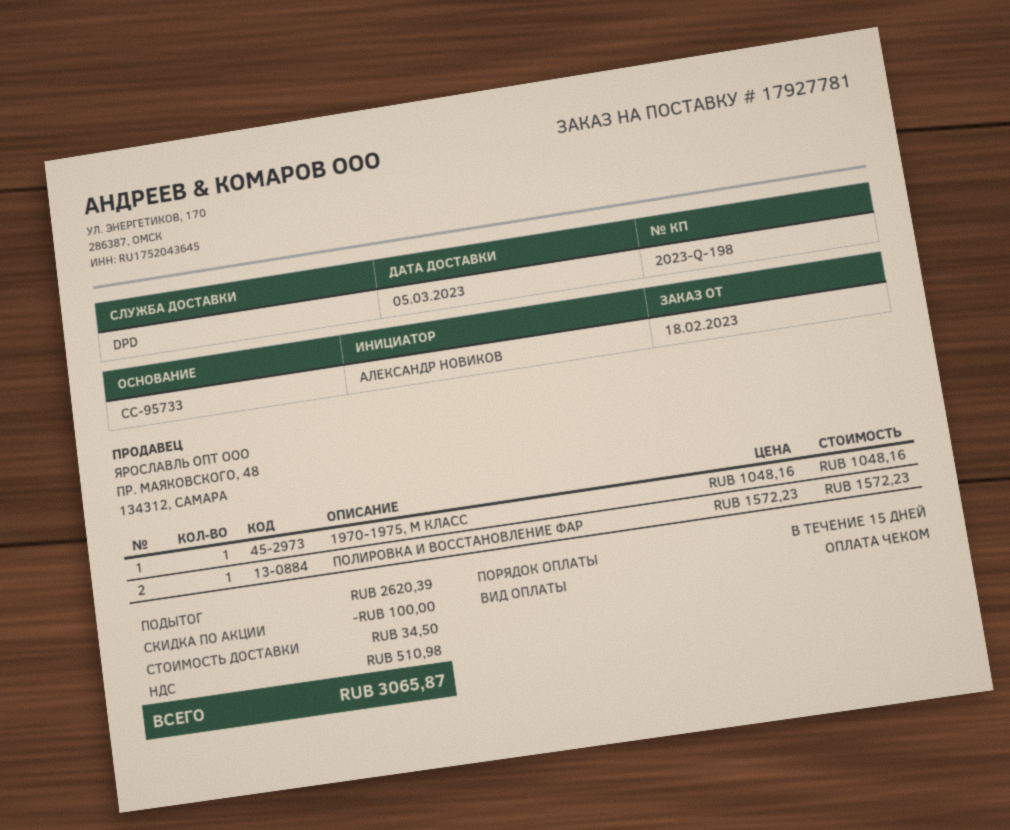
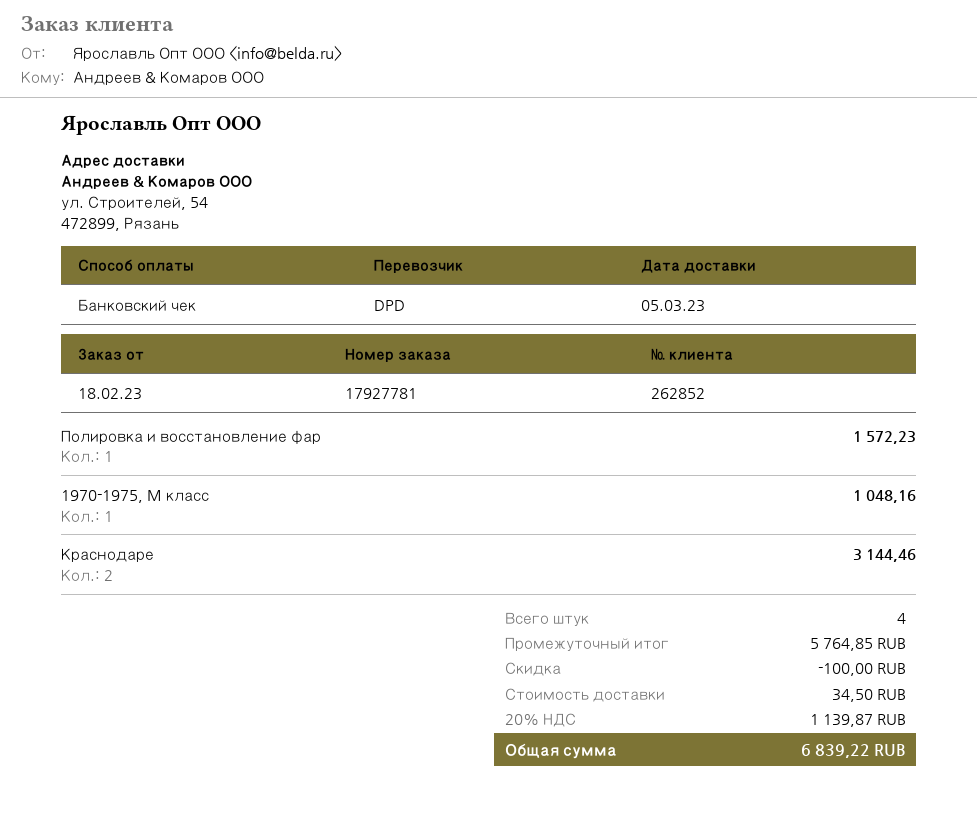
Краснодаре: none -> 2 for 3144.46
subtotal: 2620.39 -> 5764.85
tax: 510.98 -> 1139.87
total: 3065.87 -> 6839.22

